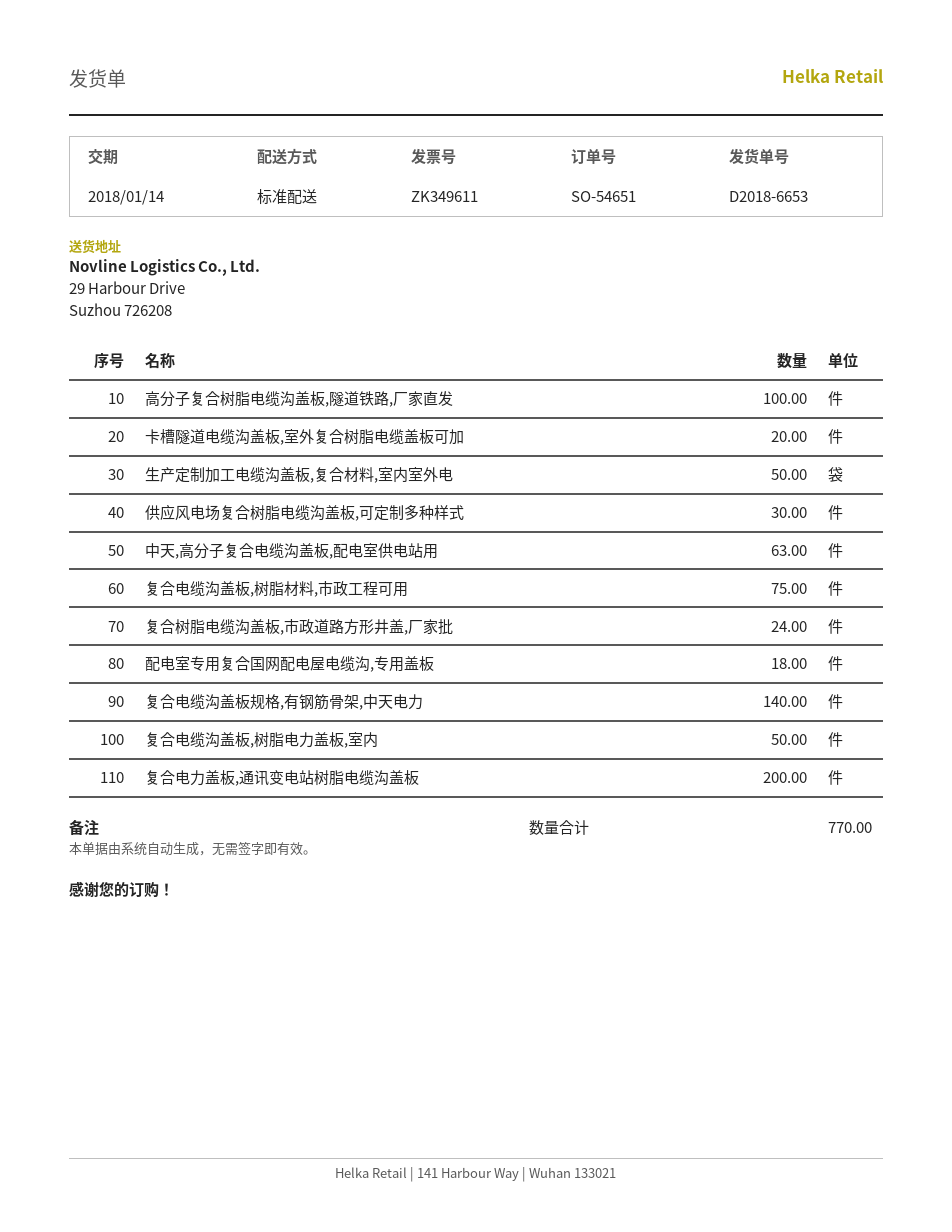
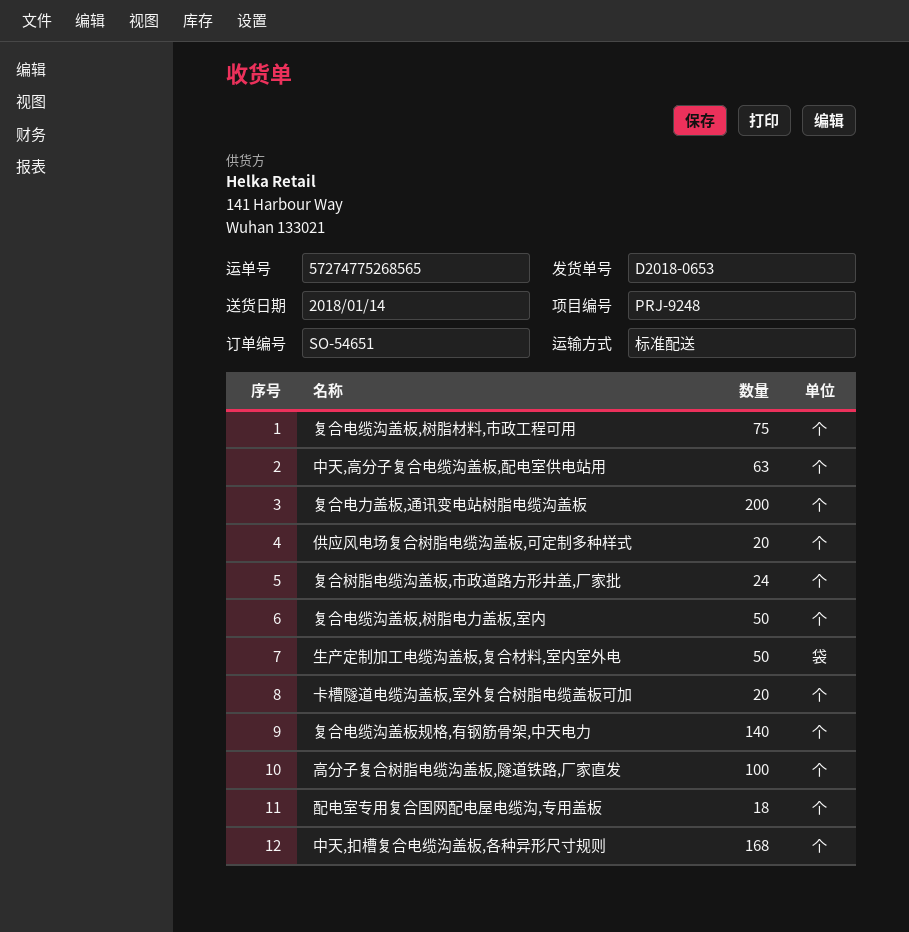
delivery note number: D2018-6653 -> D2018-0653
供应风电场复合树脂电缆沟盖板,可定制多种样式: 30 -> 20
中天,扣槽复合电缆沟盖板,各种异形尺寸规则: none -> 168

